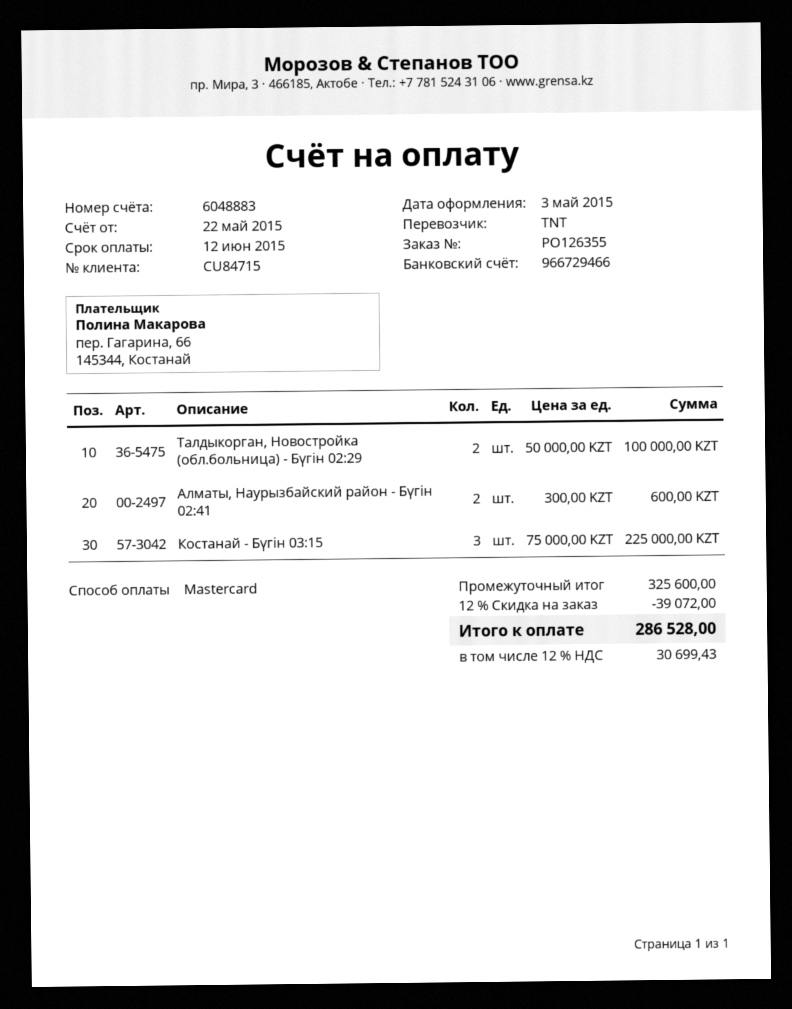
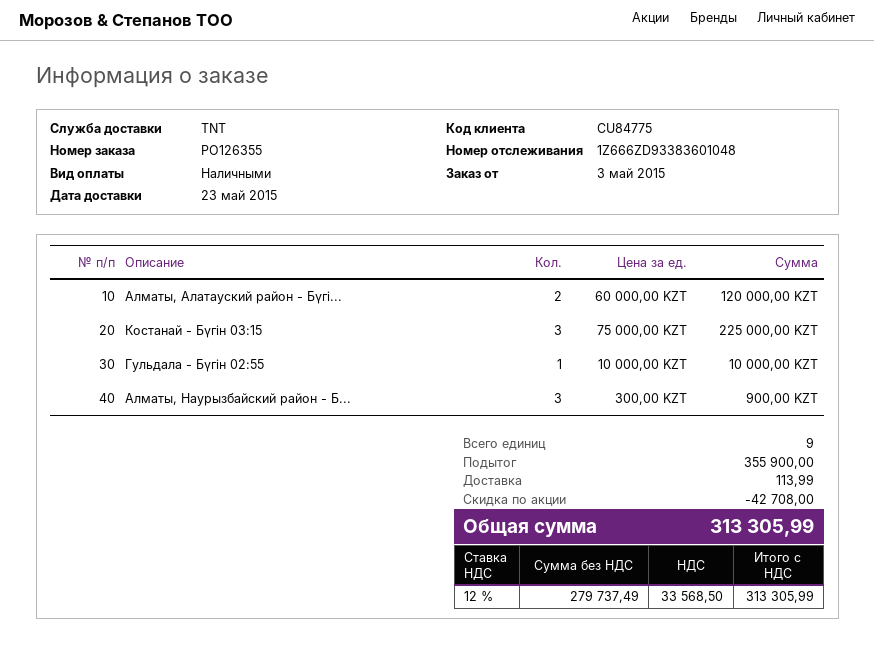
customer number: CU84715 -> CU84775
payment method: Mastercard -> cash
Талдыкорган, Новостройка (обл.больница) - Бүгін 02:29: 2 x 50000.00 = 100000.00 -> none
Алматы, Наурызбайский район - Бүгін 02:41: 2 x 300.00 = 600.00 -> 3 x 300.00 = 900.00
Алматы, Алатауский район - Бүгі...: none -> 2 x 60000.00 = 120000.00
Гульдала - Бүгін 02:55: none -> 1 x 10000.00 = 10000.00
subtotal: 325600.00 -> 355900.00
discount: 39072.00 -> 42708.00
shipping: none -> 113.99
tax: 12% = 30699.43 -> 12% = 33568.50
total: 286528.00 -> 313305.99

